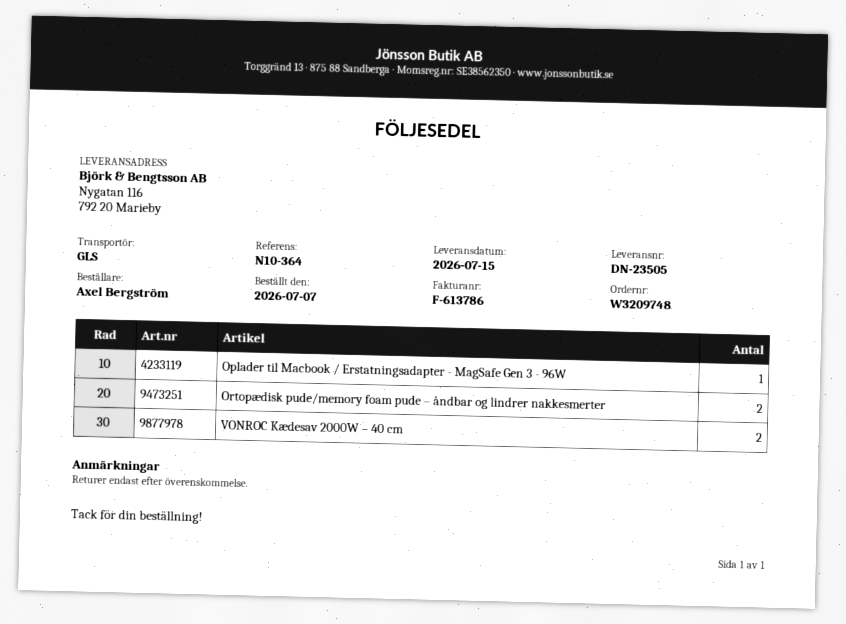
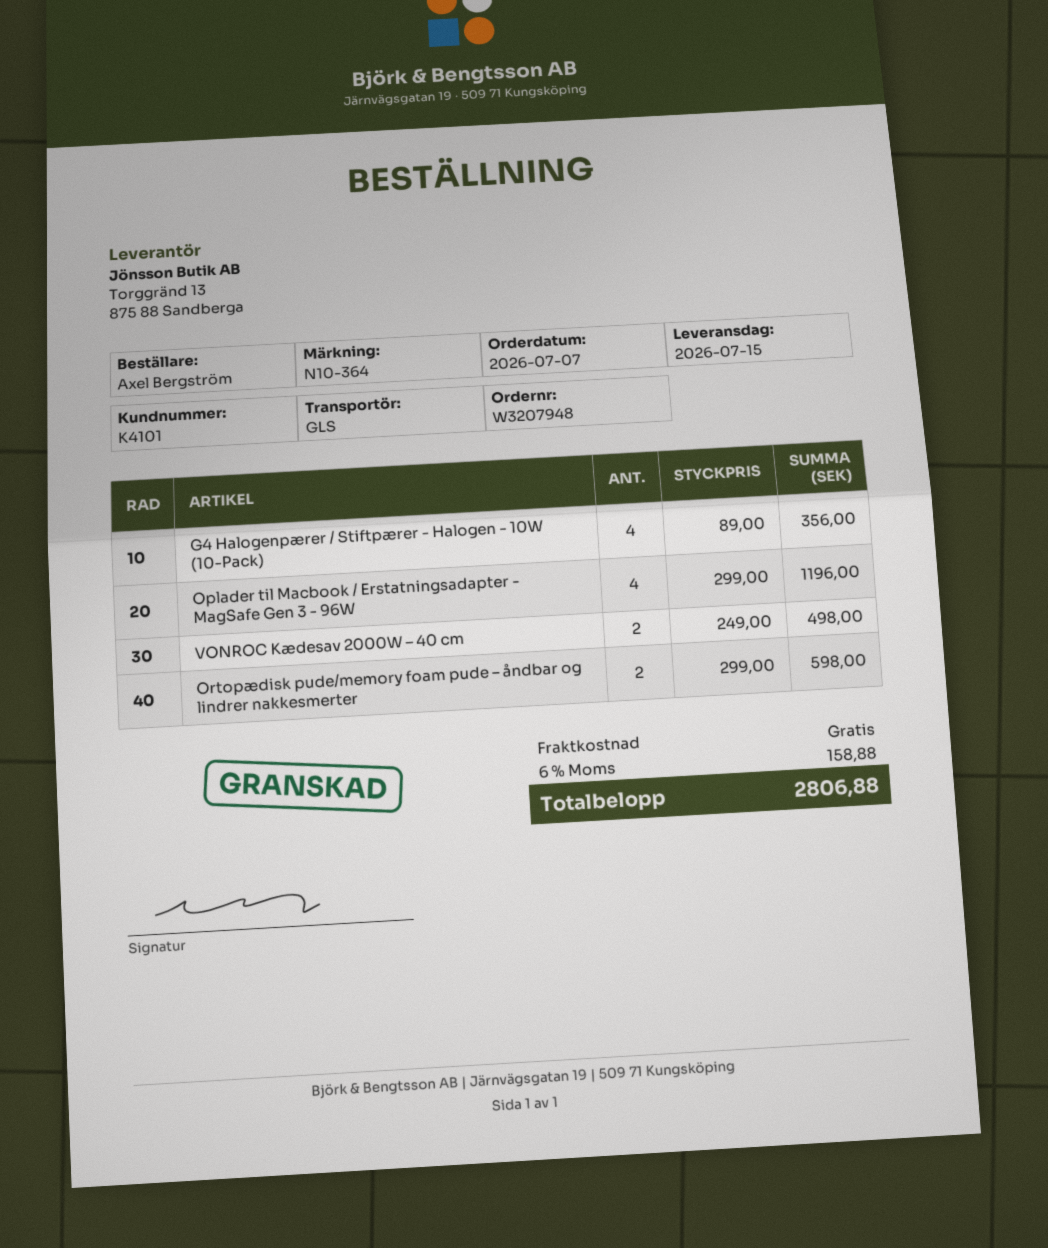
order number: W3209748 -> W3207948
Oplader til Macbook / Erstatningsadapter - MagSafe Gen 3 - 96W: 1 -> 4
G4 Halogenpærer / Stiftpærer - Halogen - 10W (10-Pack): none -> 4

